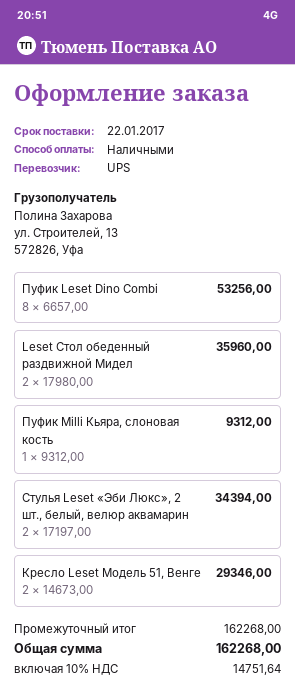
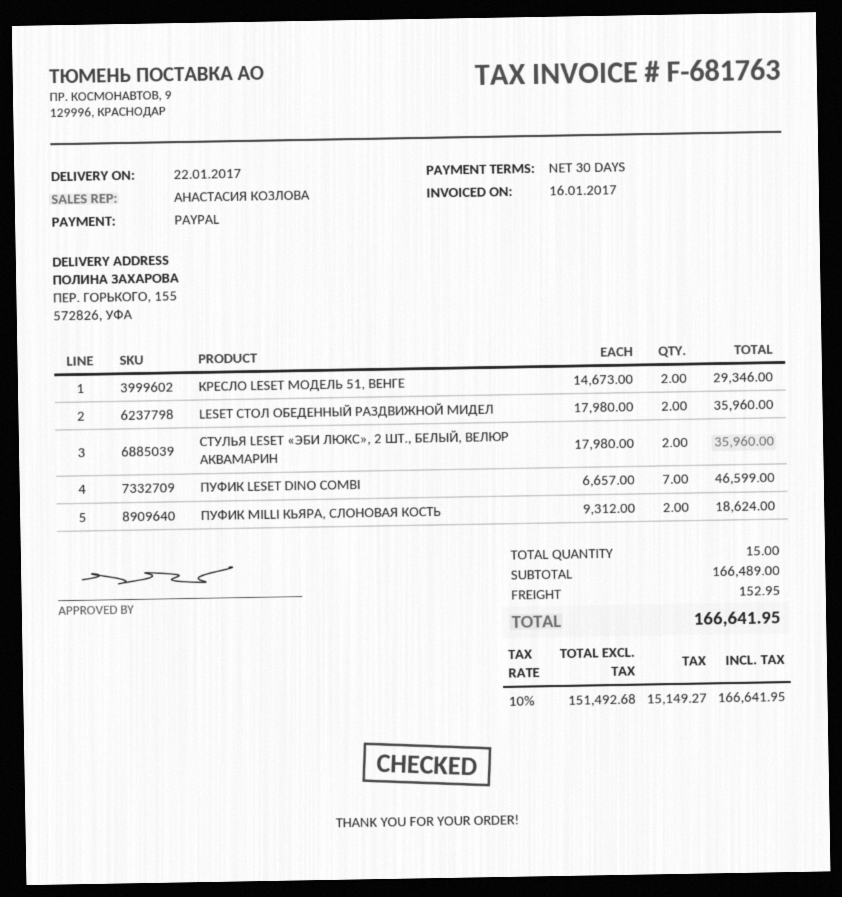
payment method: cash -> PayPal
ship to: ул. Строителей, 13, 572826, Уфа -> ПЕР. ГОРЬКОГО, 155, 572826, УФА
Пуфик Leset Dino Combi: 8 x 6657.00 = 53256.00 -> 7 x 6657.00 = 46599.00
Пуфик Milli Кьяра, слоновая кость: 1 x 9312.00 = 9312.00 -> 2 x 9312.00 = 18624.00
Стулья Leset «Эби Люкс», 2 шт., белый, велюр аквамарин: 2 x 17197.00 = 34394.00 -> 2 x 17980.00 = 35960.00
subtotal: 162268.00 -> 166489.00
shipping: none -> 152.95
tax: 10% = 14751.64 -> 10% = 15149.27
total: 162268.00 -> 166641.95

